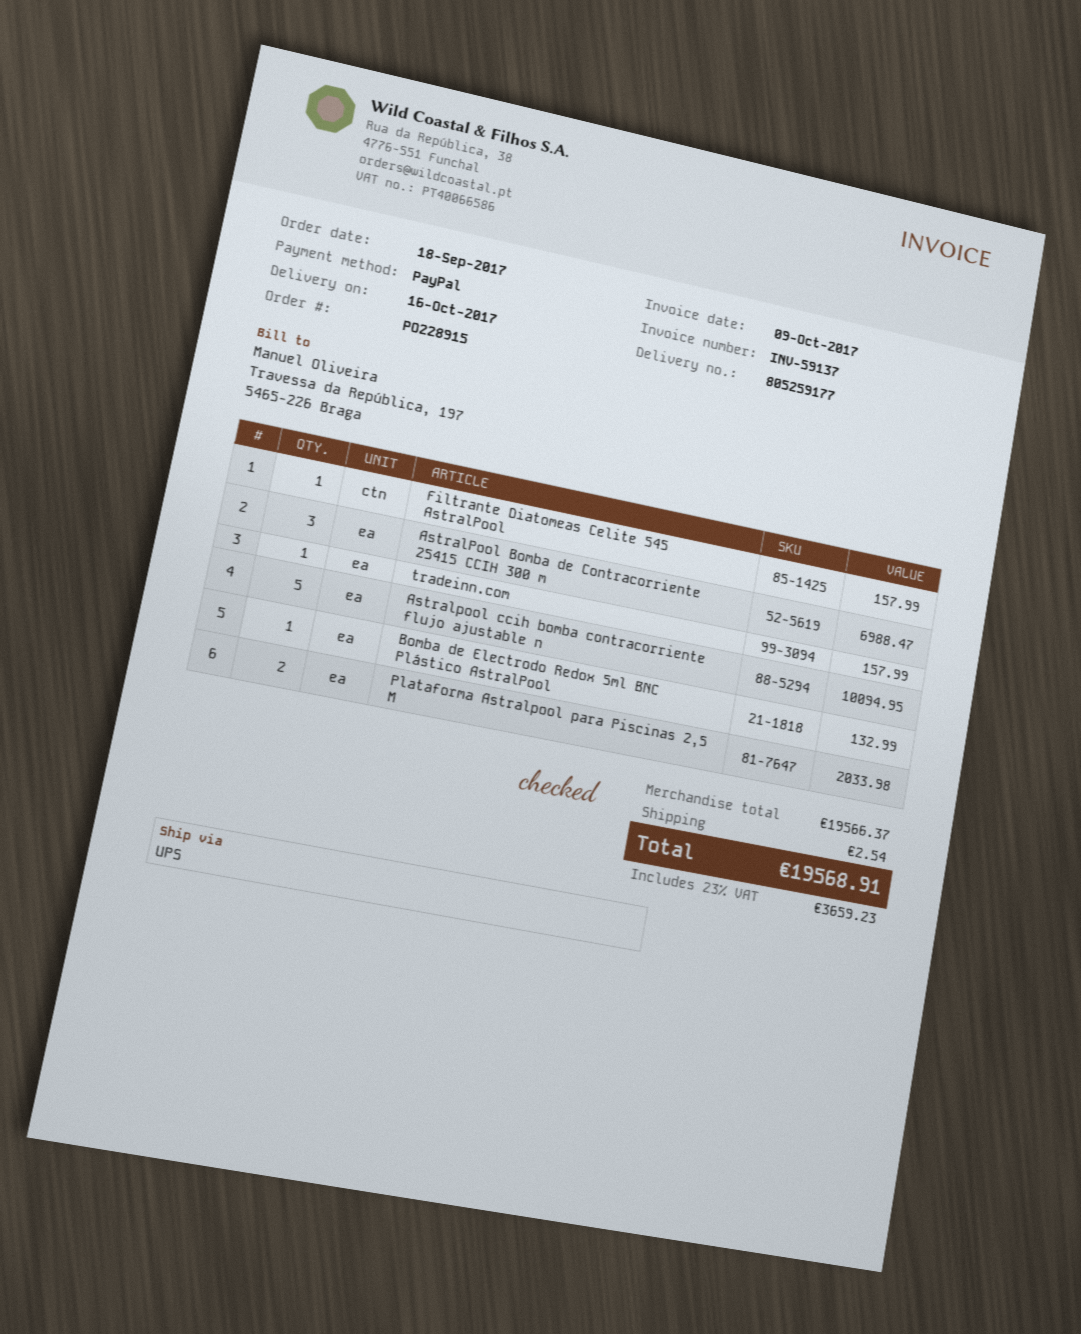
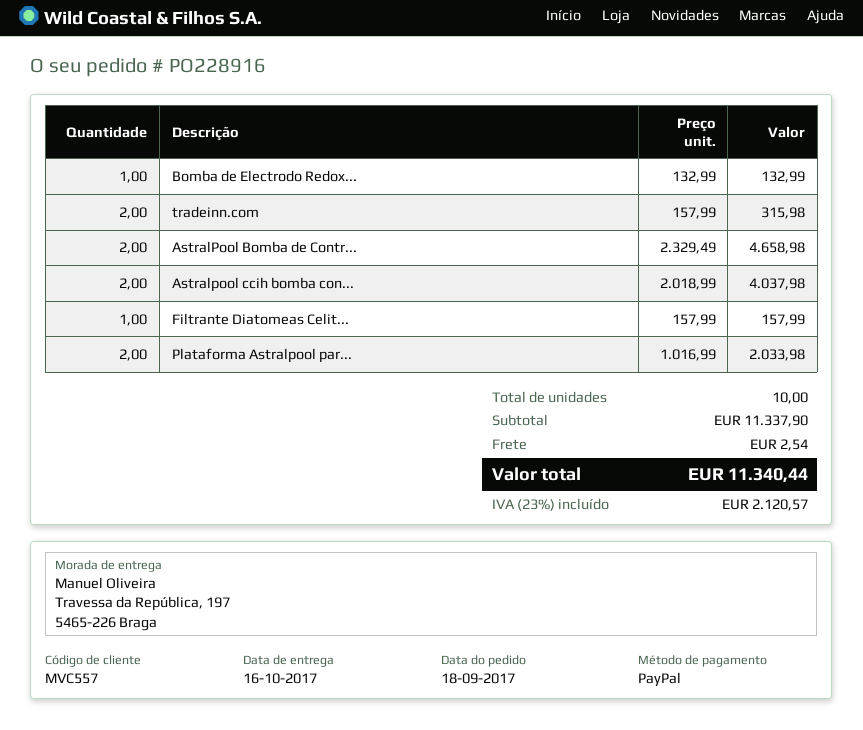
order number: PO228915 -> PO228916
AstralPool Bomba de Contracorriente 25415 CCIH 300 m: 3 for 6988.47 -> 2 for 4658.98
tradeinn.com: 1 for 157.99 -> 2 for 315.98
Astralpool ccih bomba contracorriente flujo ajustable n: 5 for 10094.95 -> 2 for 4037.98
subtotal: 19566.37 -> 11337.90
tax: 23% = 3659.23 -> 23% = 2120.57
total: 19568.91 -> 11340.44

